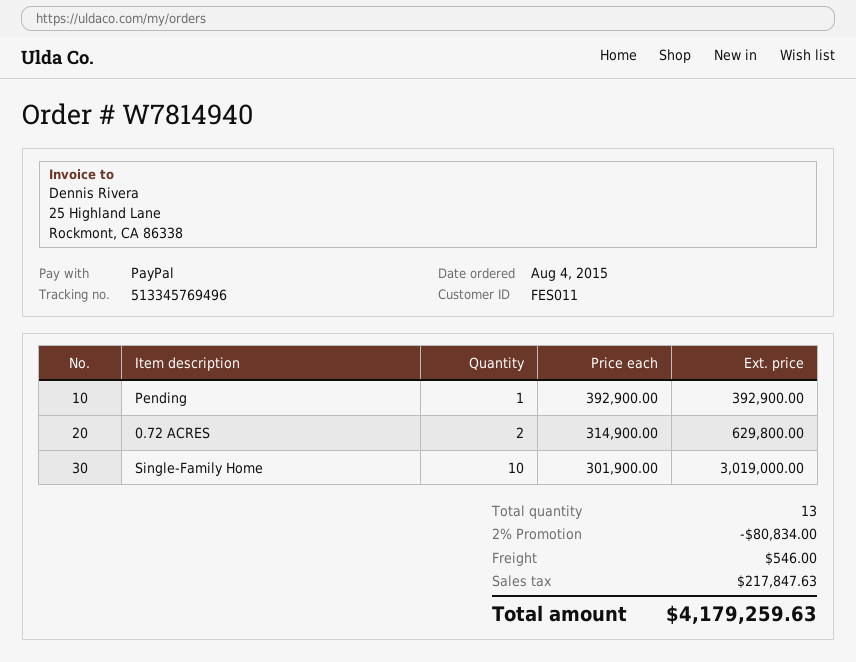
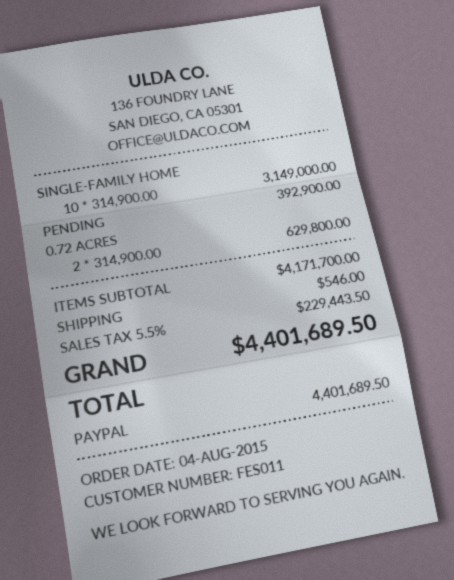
Single-Family Home: 10 x 301900.00 = 3019000.00 -> 10 x 314900.00 = 3149000.00
discount: 2% = 80834.00 -> none
tax: 217847.63 -> 229443.50
total: 4179259.63 -> 4401689.50

